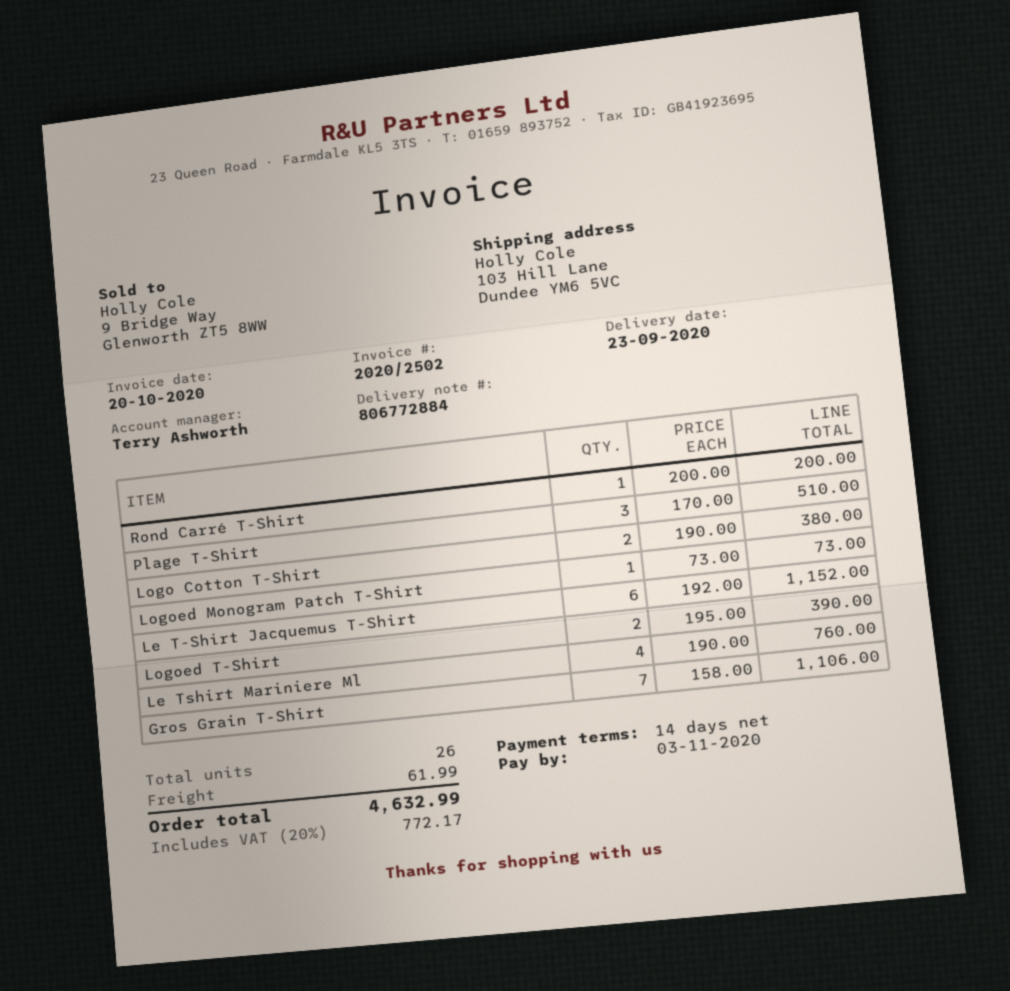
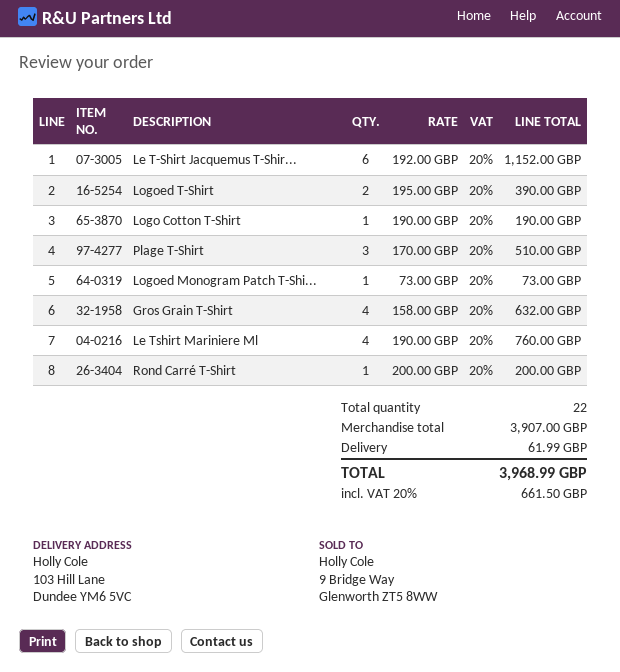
Logo Cotton T-Shirt: 2 x 190.00 = 380.00 -> 1 x 190.00 = 190.00
Gros Grain T-Shirt: 7 x 158.00 = 1106.00 -> 4 x 158.00 = 632.00
total quantity: 26 -> 22
tax: 20% = 772.17 -> 20% = 661.50
total: 4632.99 -> 3968.99

